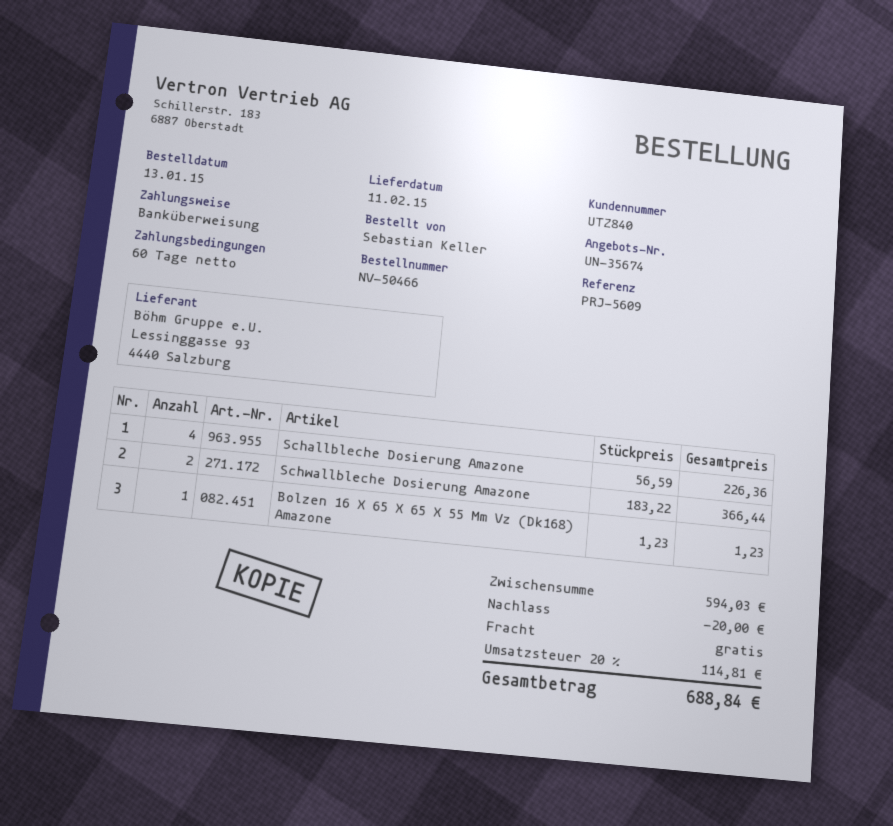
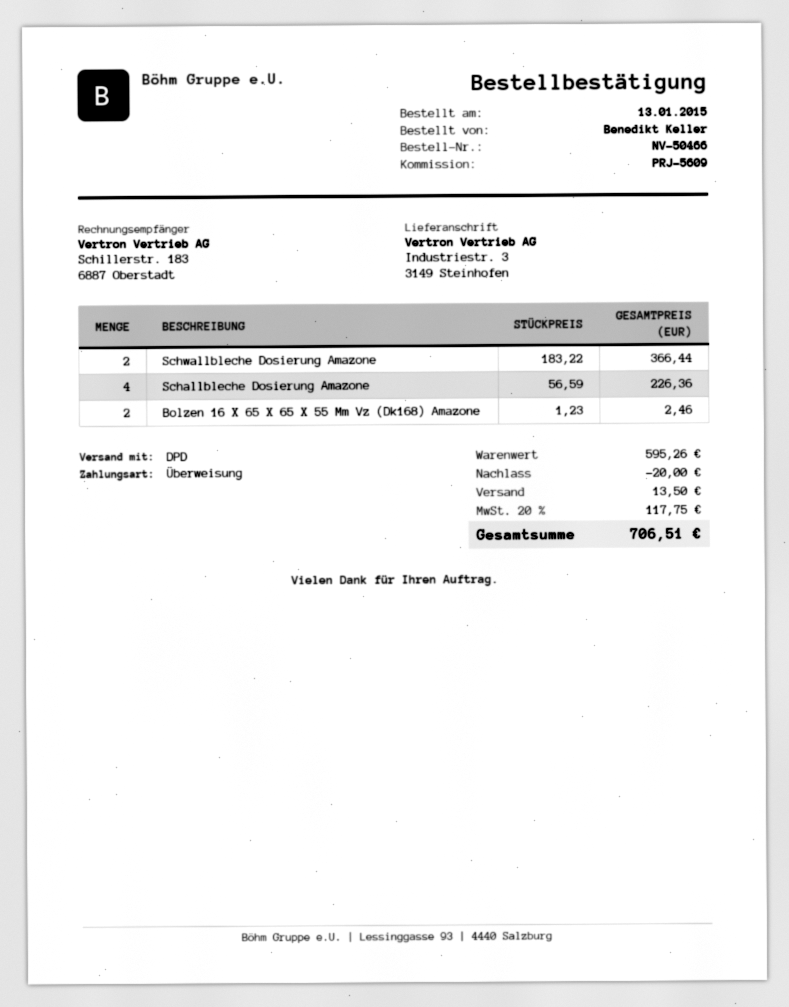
ordered by: Sebastian Keller -> Benedikt Keller
Bolzen 16 X 65 X 65 X 55 Mm Vz (Dk168) Amazone: 1 x 1.23 = 1.23 -> 2 x 1.23 = 2.46
subtotal: 594.03 -> 595.26
shipping: 0.00 -> 13.50
tax: 20% = 114.81 -> 20% = 117.75
total: 688.84 -> 706.51

